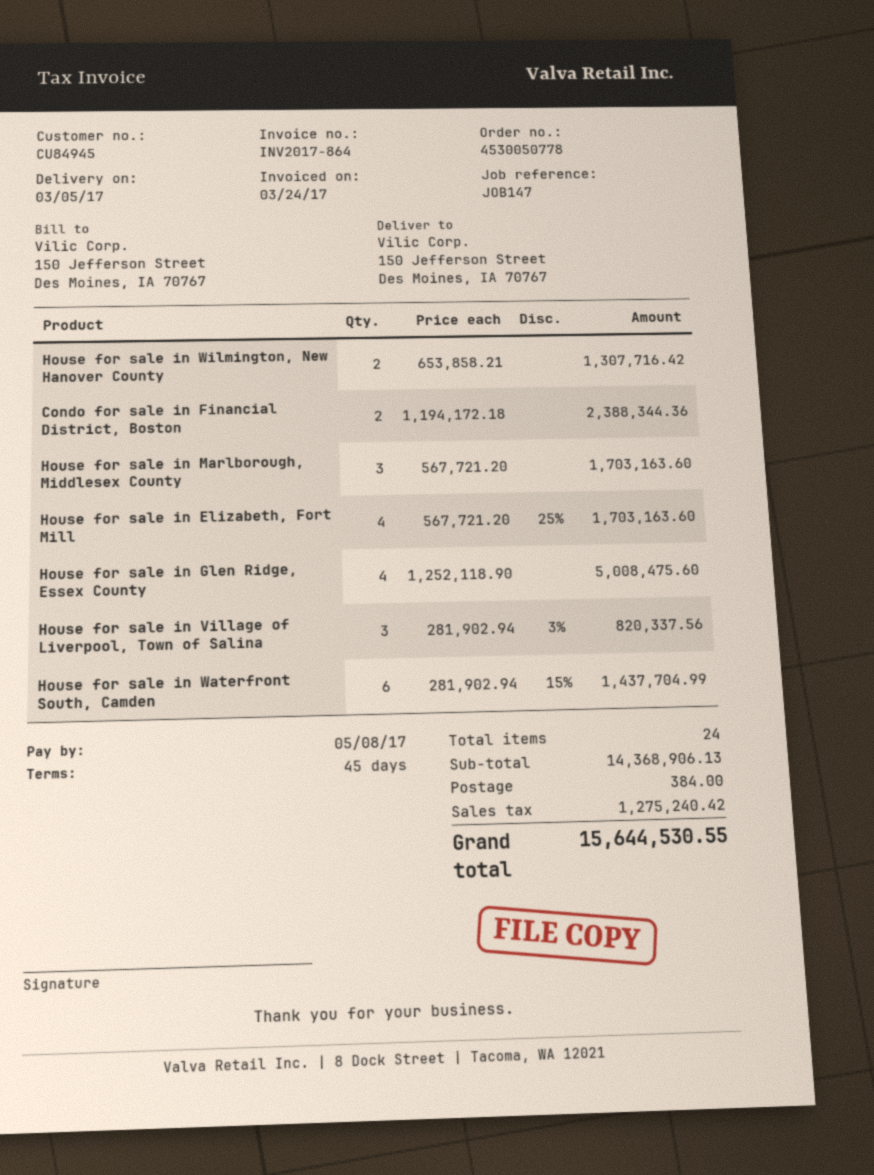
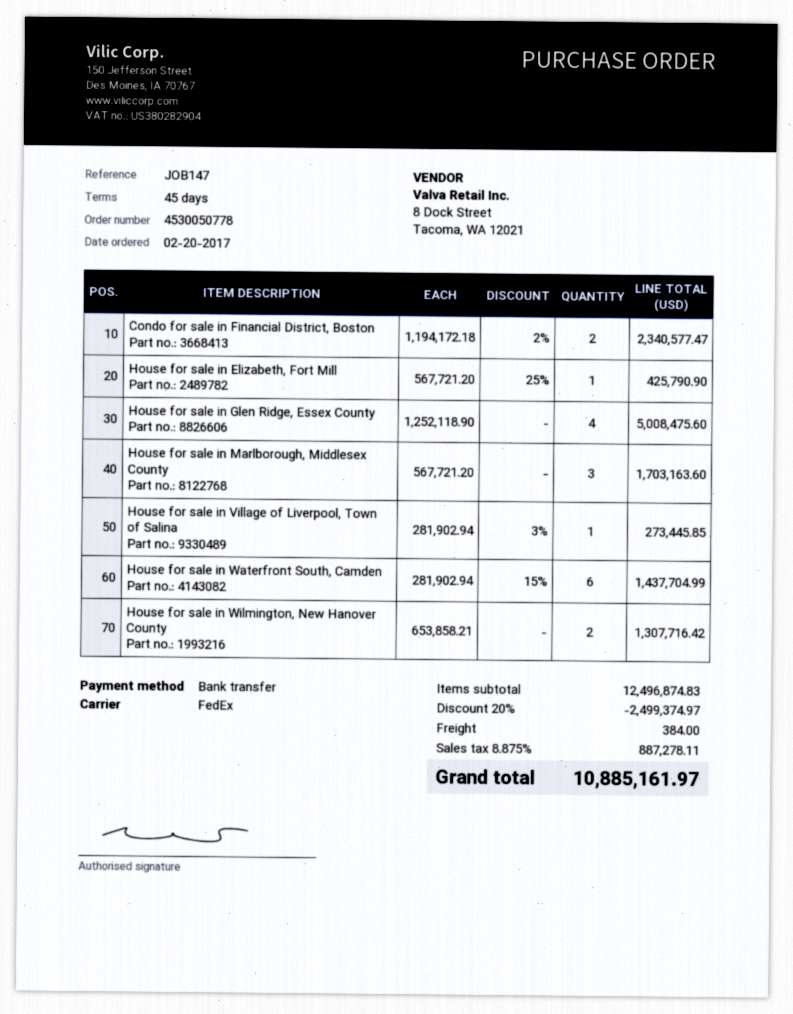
Condo for sale in Financial District, Boston: 2 x 1194172.18 = 2388344.36 -> 2 x 1194172.18 - 2% = 2340577.47
House for sale in Elizabeth, Fort Mill: 4 x 567721.20 - 25% = 1703163.60 -> 1 x 567721.20 - 25% = 425790.90
House for sale in Village of Liverpool, Town of Salina: 3 x 281902.94 - 3% = 820337.56 -> 1 x 281902.94 - 3% = 273445.85
subtotal: 14368906.13 -> 12496874.83
discount: none -> 20% = 2499374.97
tax: 1275240.42 -> 887278.11
total: 15644530.55 -> 10885161.97

